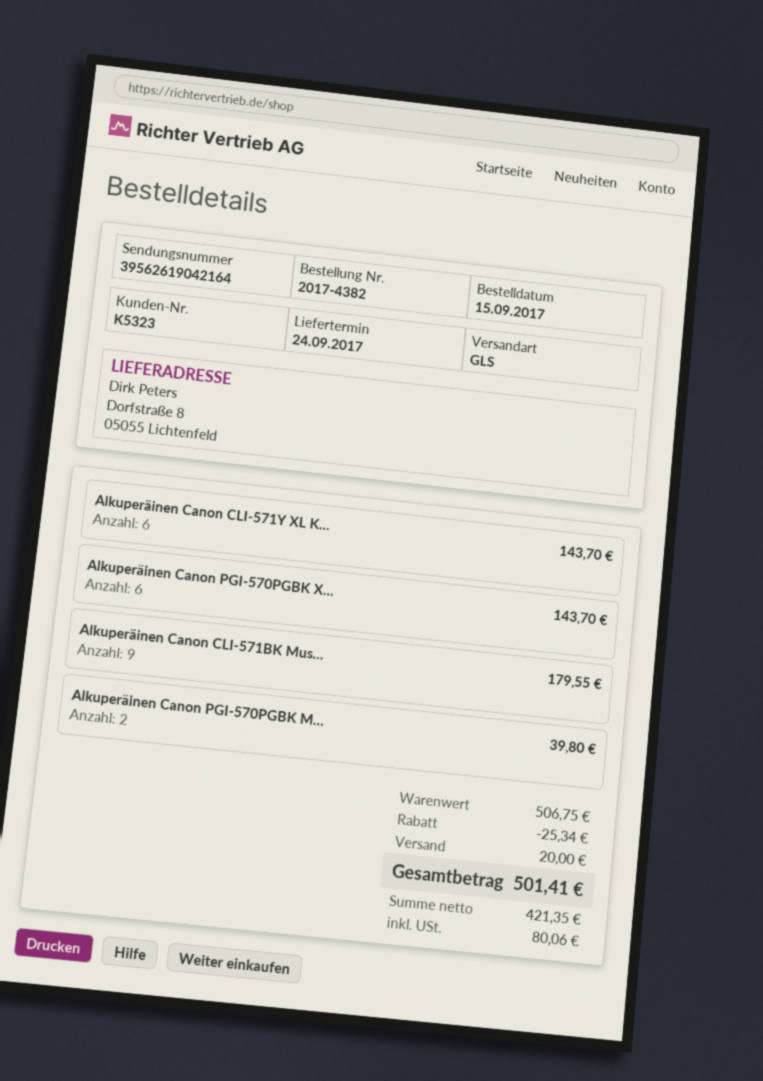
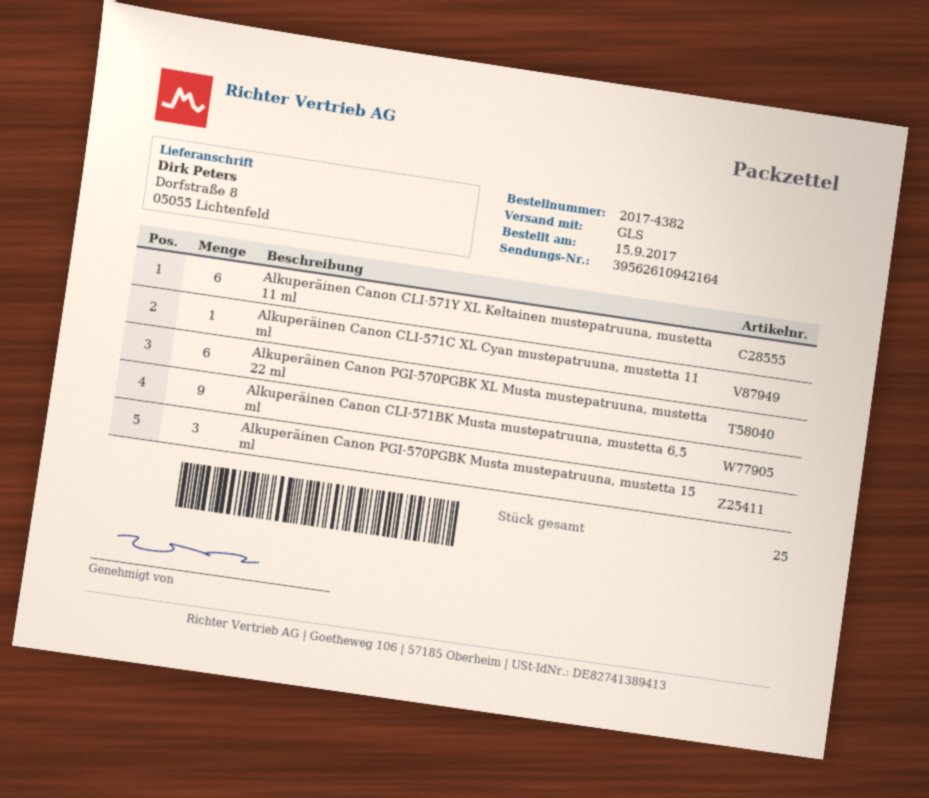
tracking number: 39562619042164 -> 39562610942164
Alkuperäinen Canon PGI-570PGBK M...: 2 -> 3
Alkuperäinen Canon CLI-571C XL Cyan mustepatruuna, mustetta 11 ml: none -> 1

